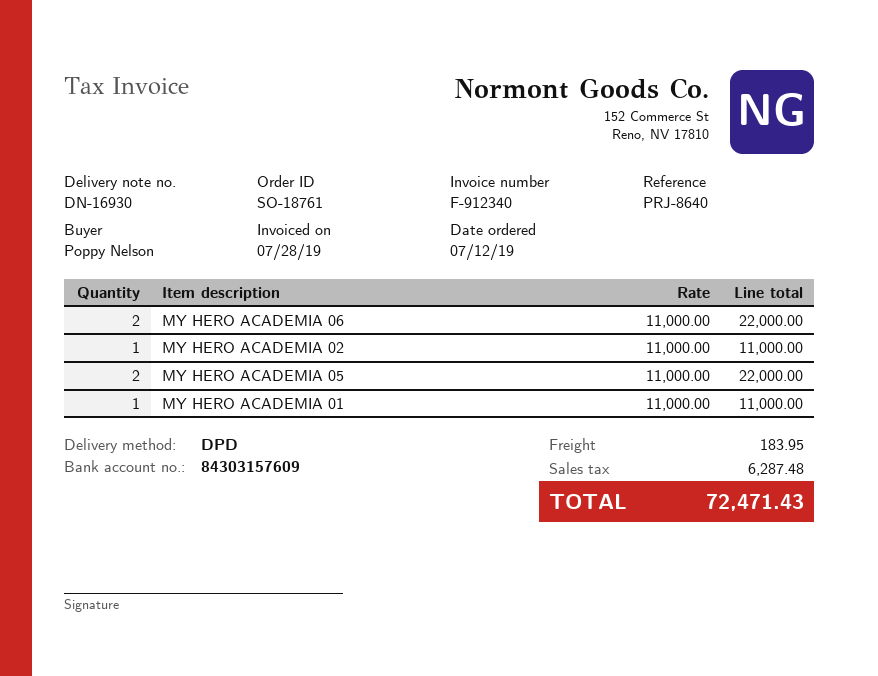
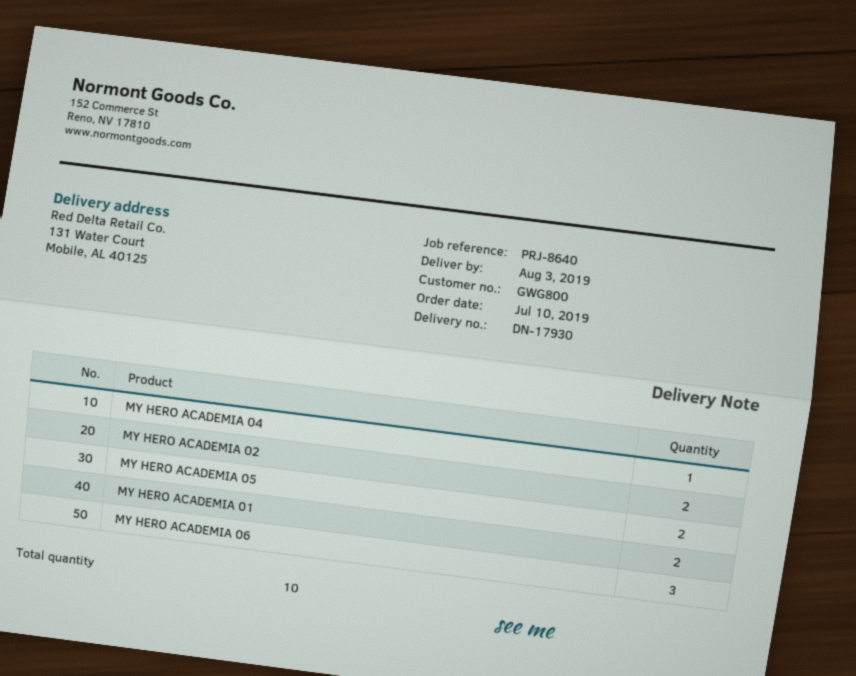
order date: 2019-07-12 -> 2019-07-10
delivery note number: DN-16930 -> DN-17930
MY HERO ACADEMIA 06: 2 -> 3
MY HERO ACADEMIA 02: 1 -> 2
MY HERO ACADEMIA 01: 1 -> 2
MY HERO ACADEMIA 04: none -> 1

